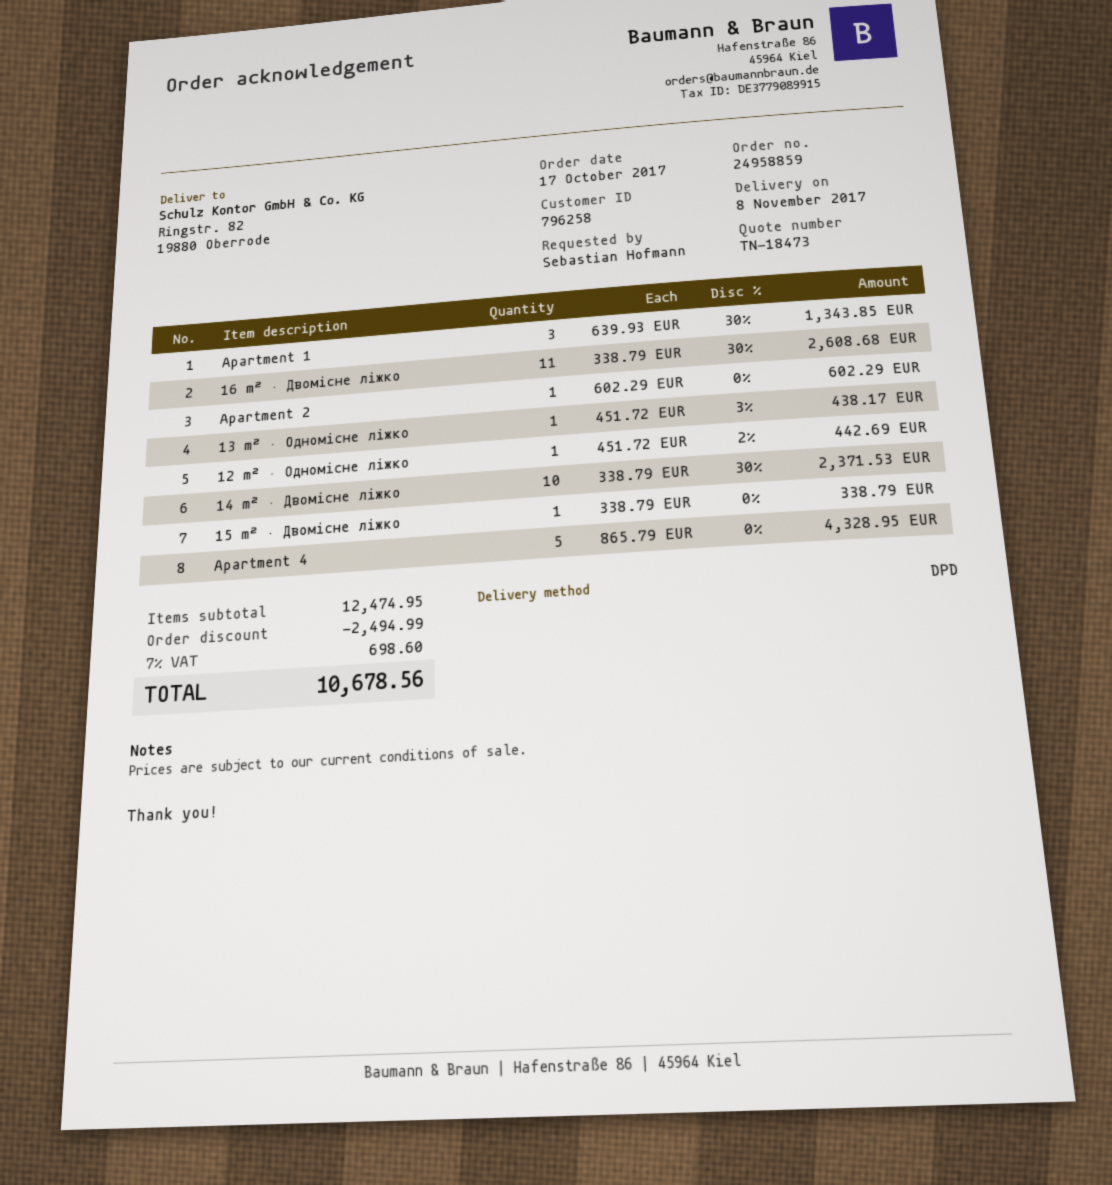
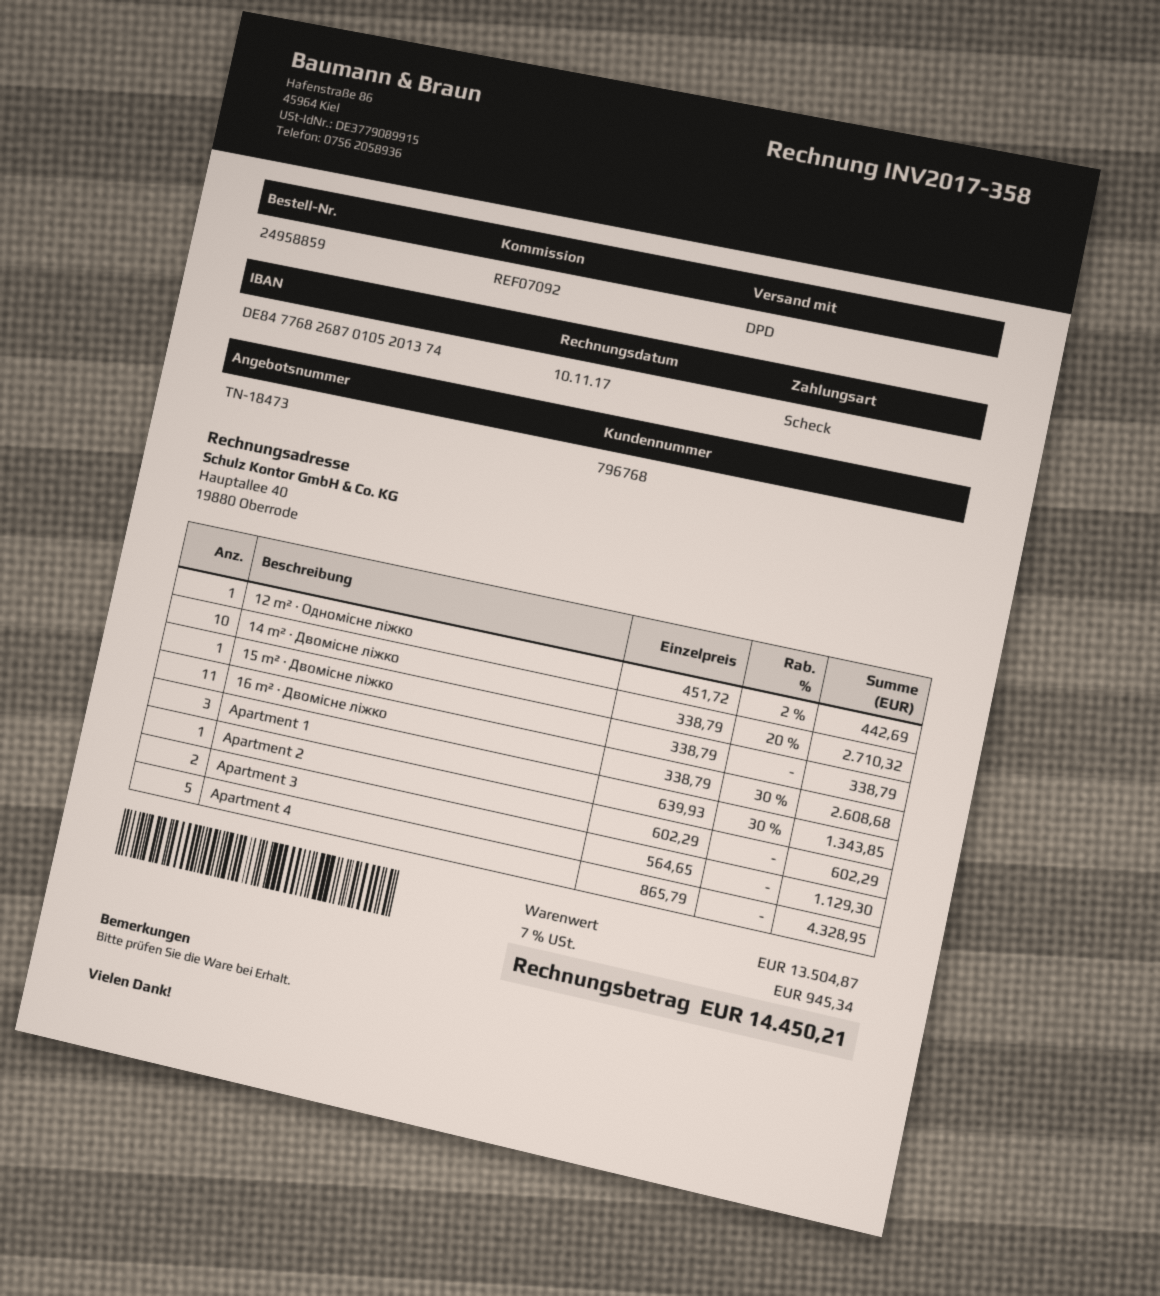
customer number: 796258 -> 796768
13 m² · Одномісне ліжко: 1 x 451.72 - 3% = 438.17 -> none
14 m² · Двомісне ліжко: 10 x 338.79 - 30% = 2371.53 -> 10 x 338.79 - 20% = 2710.32
Apartment 3: none -> 2 x 564.65 = 1129.30
subtotal: 12474.95 -> 13504.87
discount: 2494.99 -> none
tax: 7% = 698.60 -> 7% = 945.34
total: 10678.56 -> 14450.21

